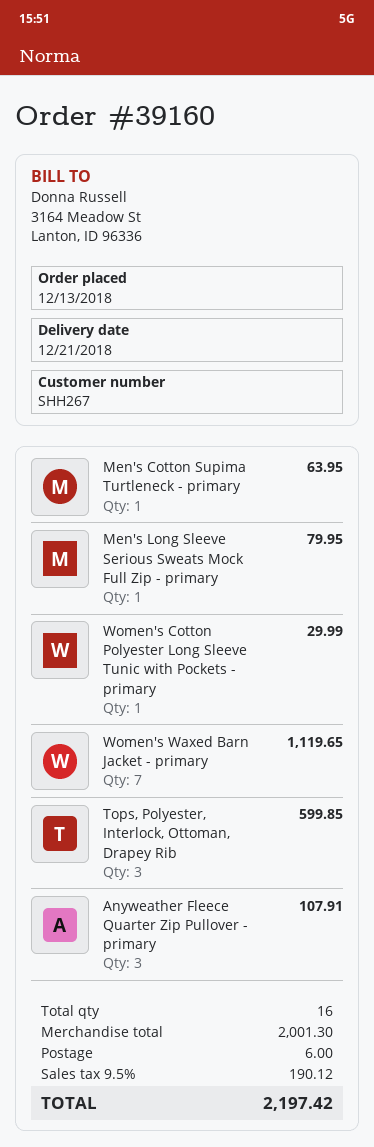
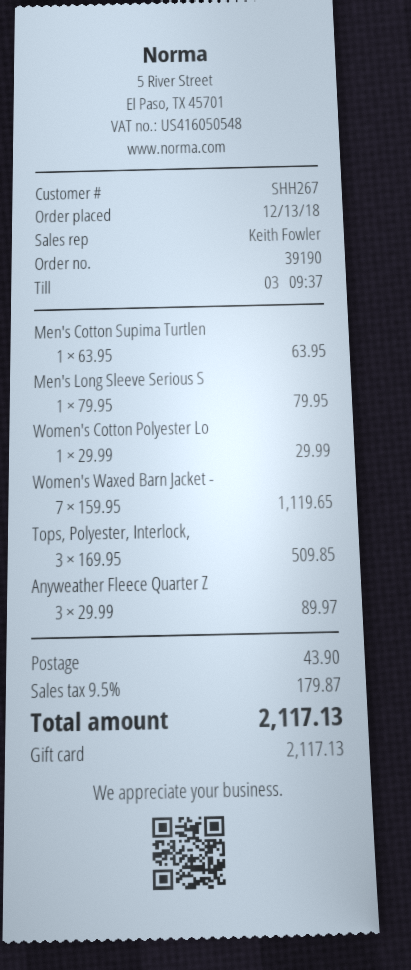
order number: 39160 -> 39190
Tops, Polyester, Interlock, Ottoman, Drapey Rib: 3 for 599.85 -> 3 for 509.85
Anyweather Fleece Quarter Zip Pullover - primary: 3 for 107.91 -> 3 for 89.97
shipping: 6.00 -> 43.90
tax: 9.5% = 190.12 -> 9.5% = 179.87
total: 2197.42 -> 2117.13

